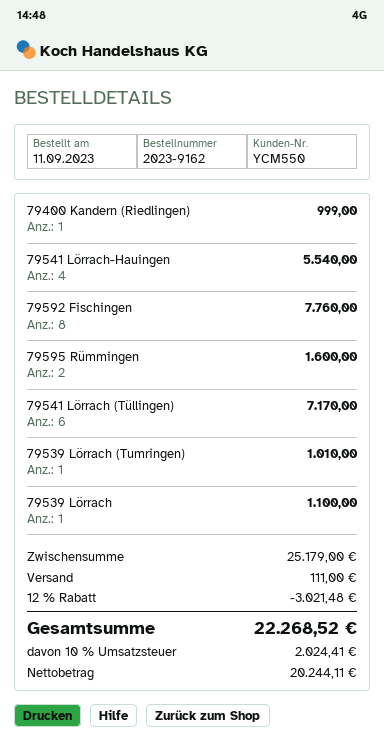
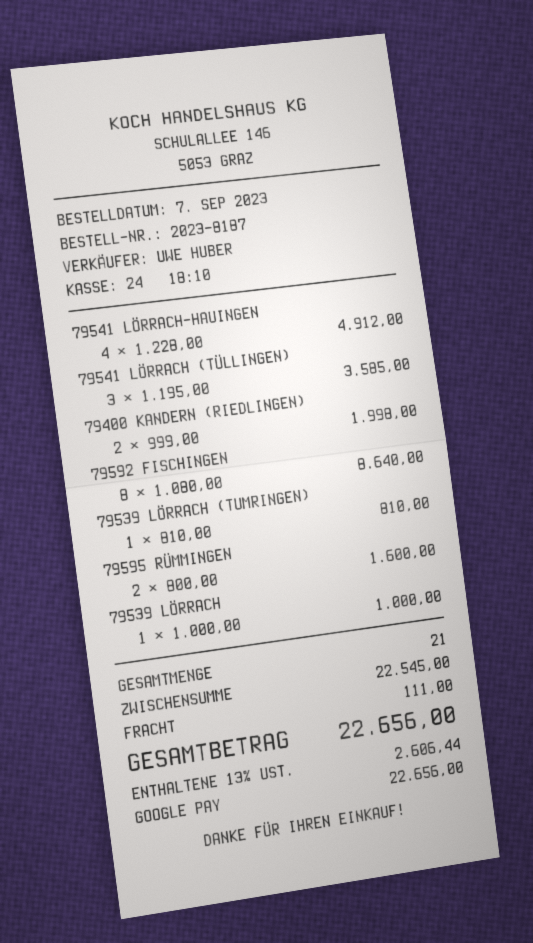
order number: 2023-9162 -> 2023-8187
order date: 2023-09-11 -> 2023-09-07
79400 Kandern (Riedlingen): 1 for 999.00 -> 2 for 1998.00
79541 Lörrach-Hauingen: 4 for 5540.00 -> 4 for 4912.00
79592 Fischingen: 8 for 7760.00 -> 8 for 8640.00
79541 Lörrach (Tüllingen): 6 for 7170.00 -> 3 for 3585.00
79539 Lörrach (Tumringen): 1 for 1010.00 -> 1 for 810.00
79539 Lörrach: 1 for 1100.00 -> 1 for 1000.00
subtotal: 25179.00 -> 22545.00
discount: 12% = 3021.48 -> none
tax: 10% = 2024.41 -> 13% = 2606.44
total: 22268.52 -> 22656.00

